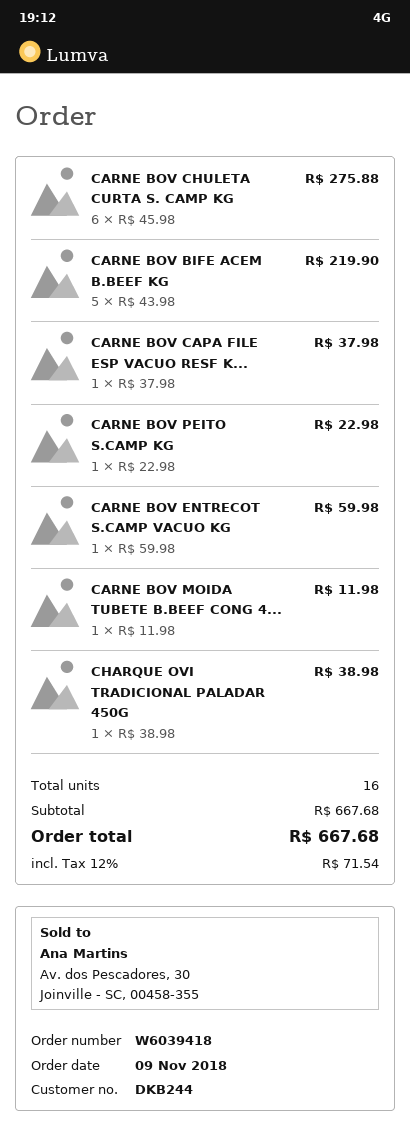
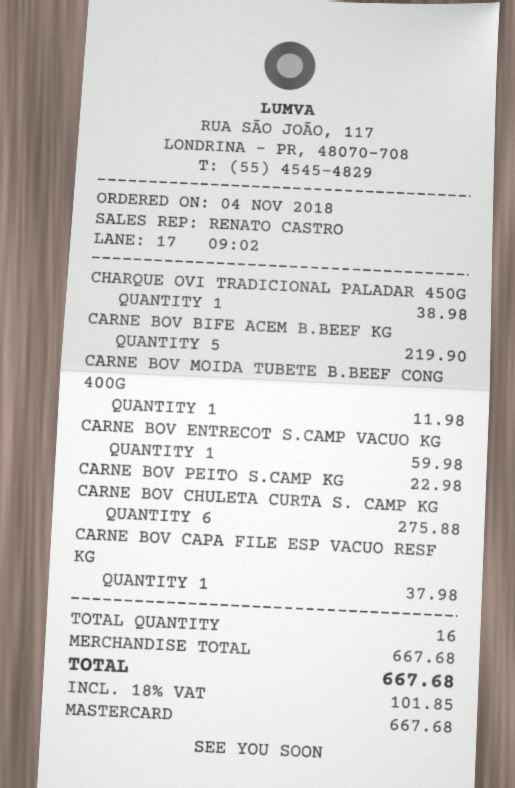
order date: 2018-11-09 -> 2018-11-04
tax: 12% = 71.54 -> 18% = 101.85

